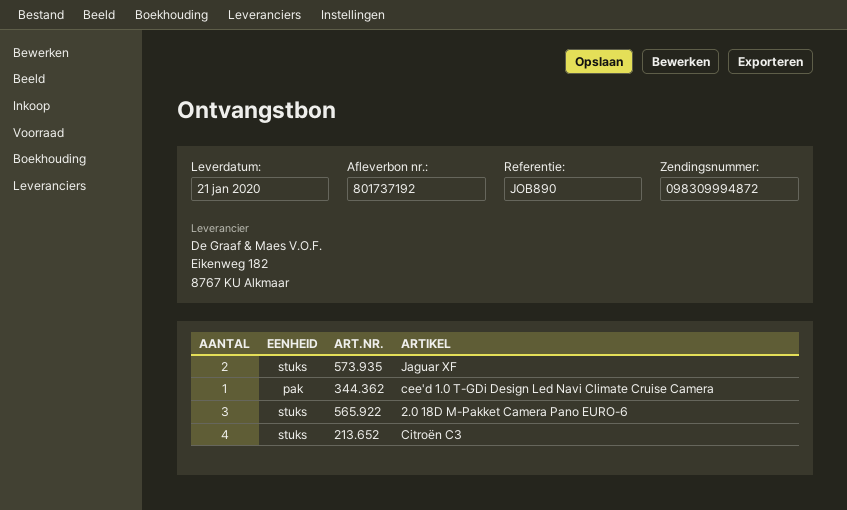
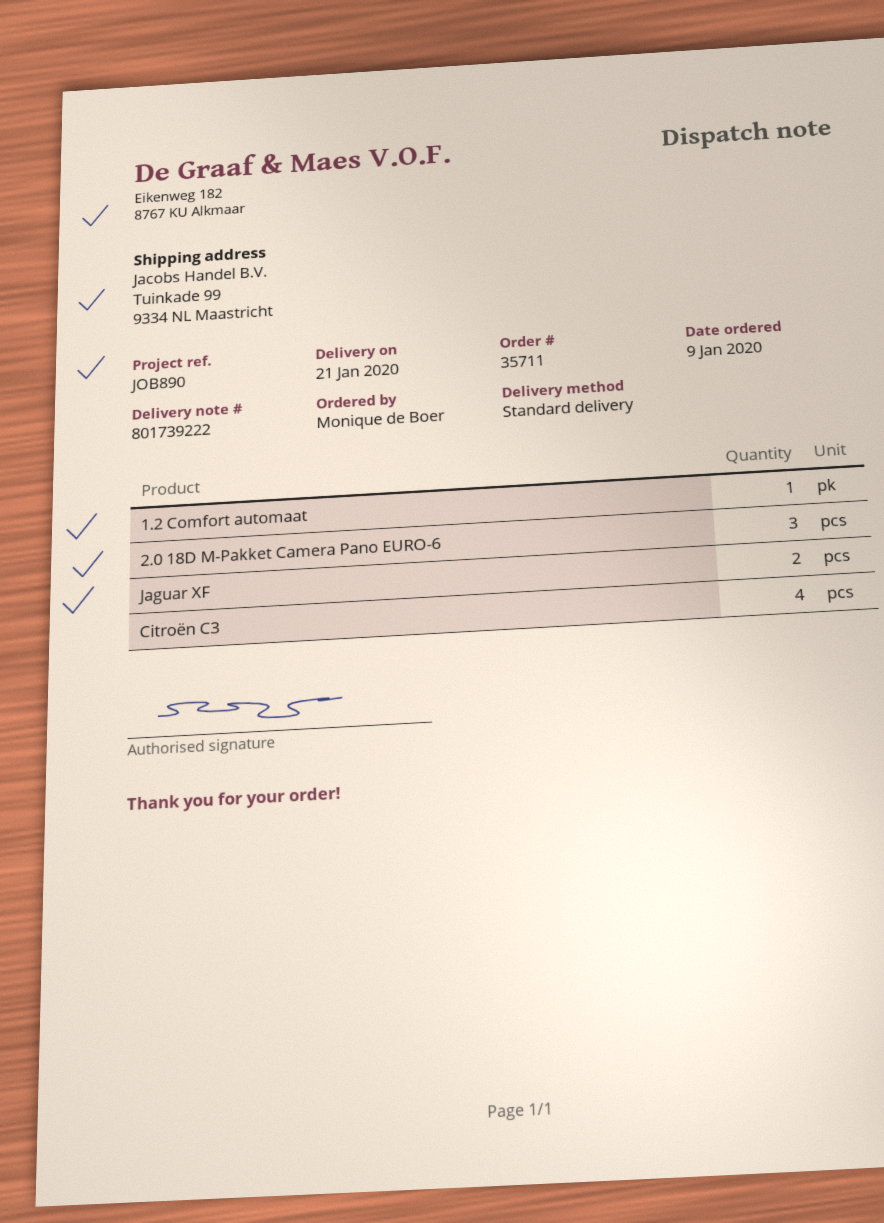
delivery note number: 801737192 -> 801739222
cee'd 1.0 T-GDi Design Led Navi Climate Cruise Camera: 1 -> none
1.2 Comfort automaat: none -> 1

